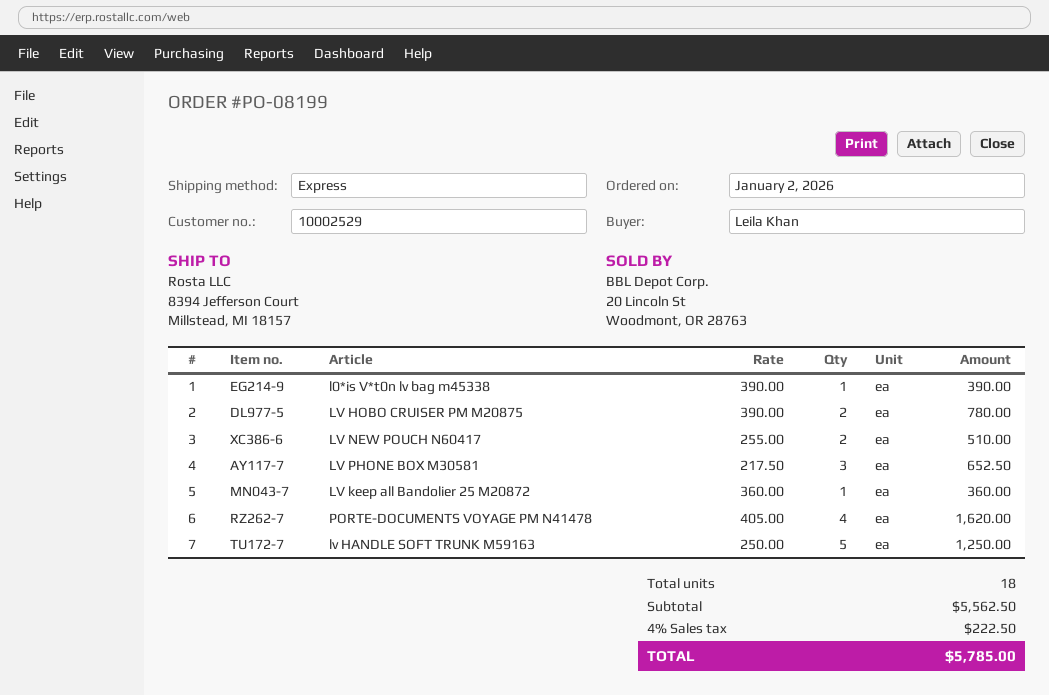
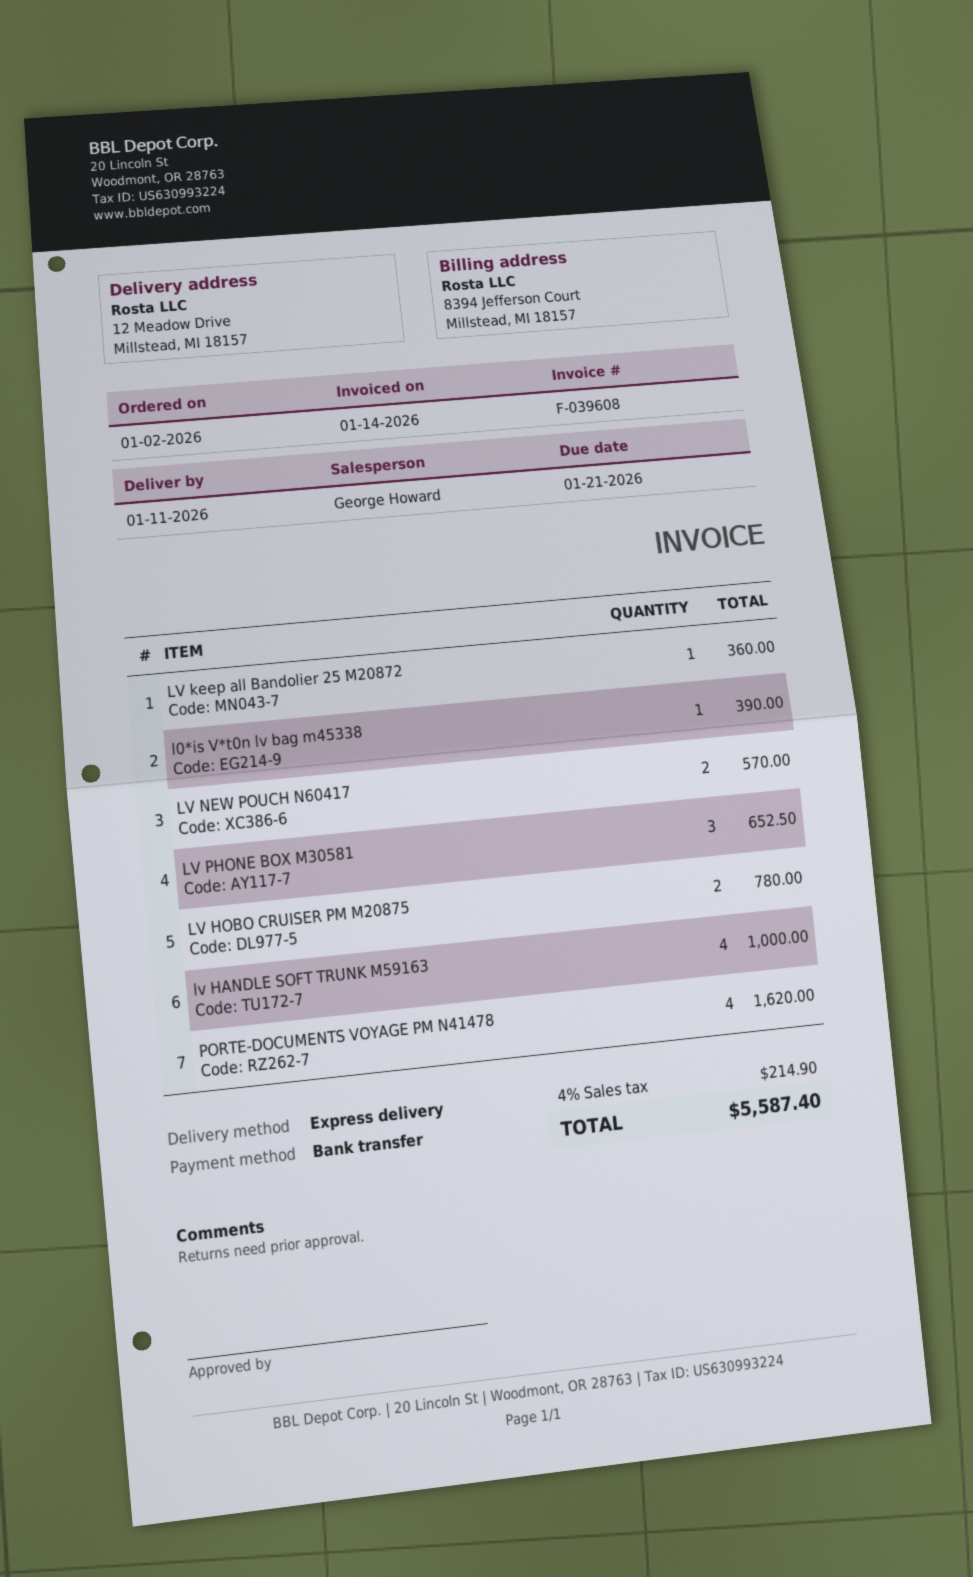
ship to: 8394 Jefferson Court, Millstead, MI 18157 -> 12 Meadow Drive, Millstead, MI 18157
LV NEW POUCH N60417: 2 for 510.00 -> 2 for 570.00
lv HANDLE SOFT TRUNK M59163: 5 for 1250.00 -> 4 for 1000.00
tax: 4% = 222.50 -> 4% = 214.90
total: 5785.00 -> 5587.40

